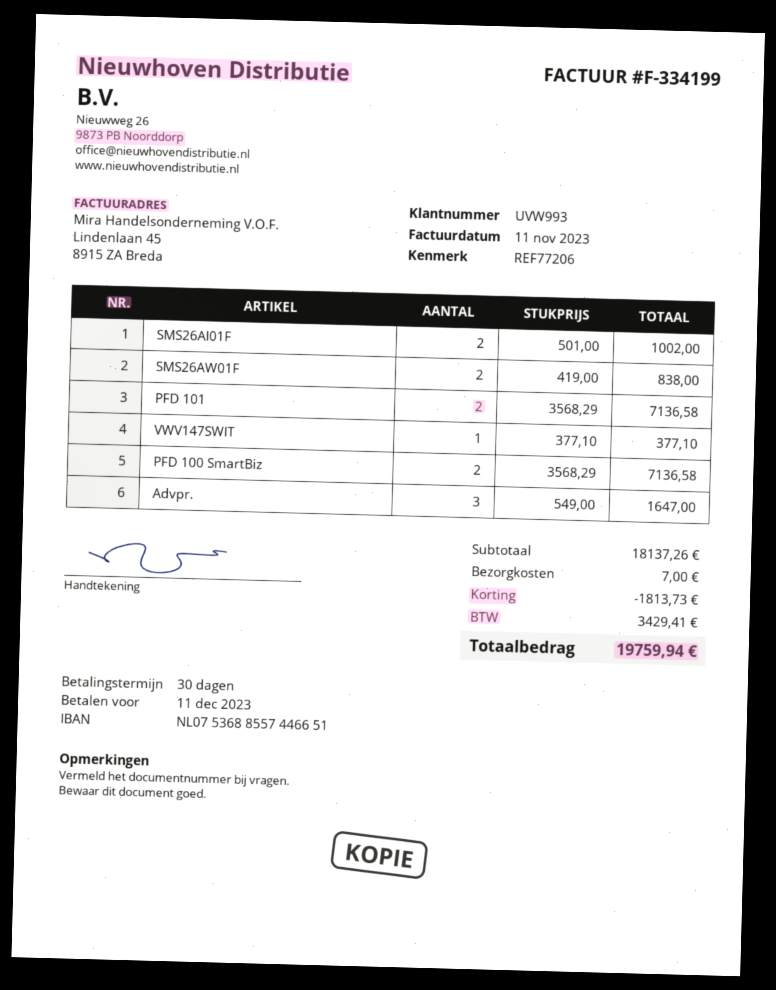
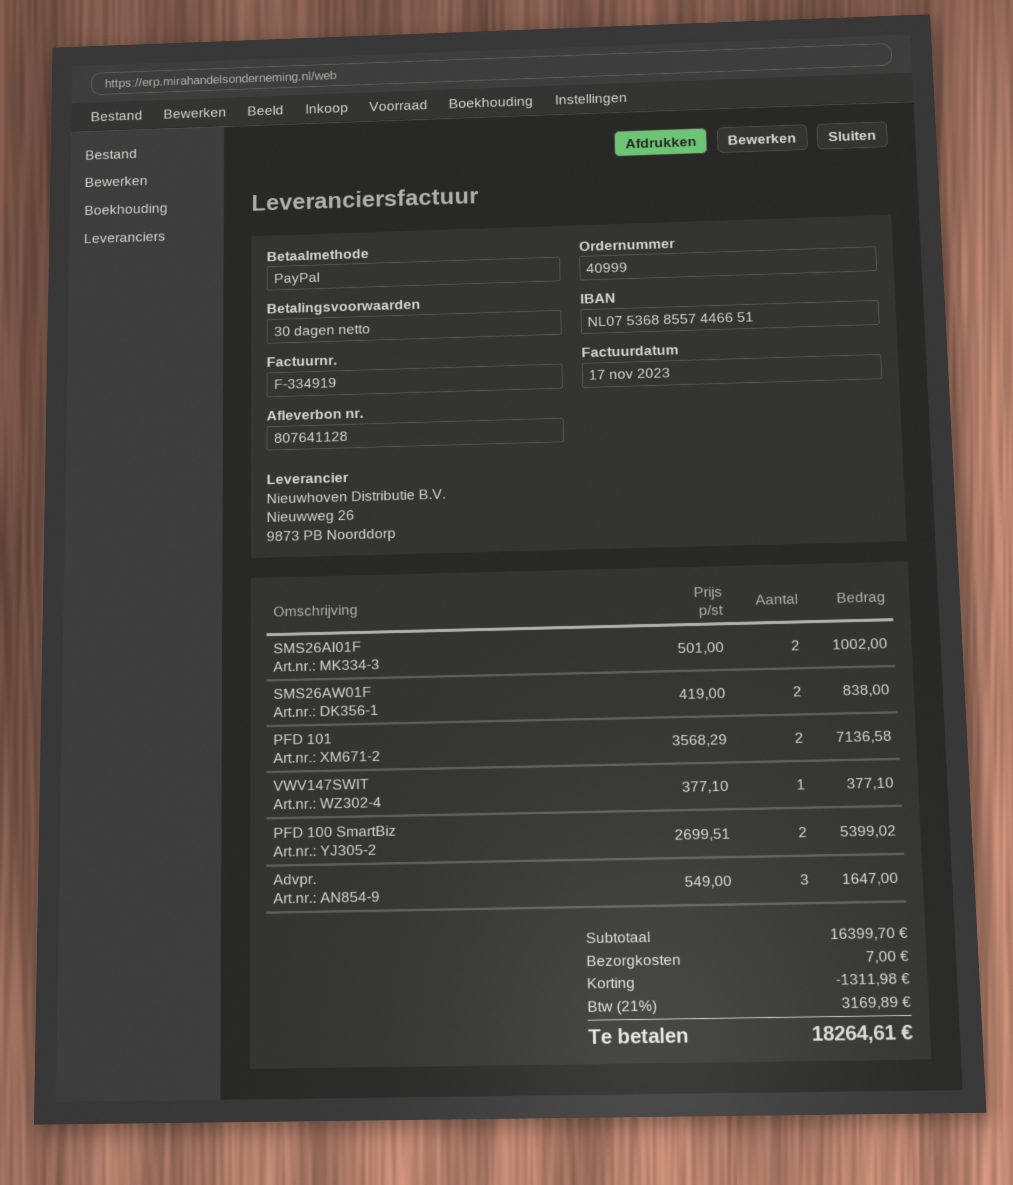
invoice number: F-334199 -> F-334919
invoice date: 2023-11-11 -> 2023-11-17
PFD 100 SmartBiz: 2 x 3568.29 = 7136.58 -> 2 x 2699.51 = 5399.02
subtotal: 18137.26 -> 16399.70
discount: 1813.73 -> 1311.98
tax: 3429.41 -> 3169.89
total: 19759.94 -> 18264.61

